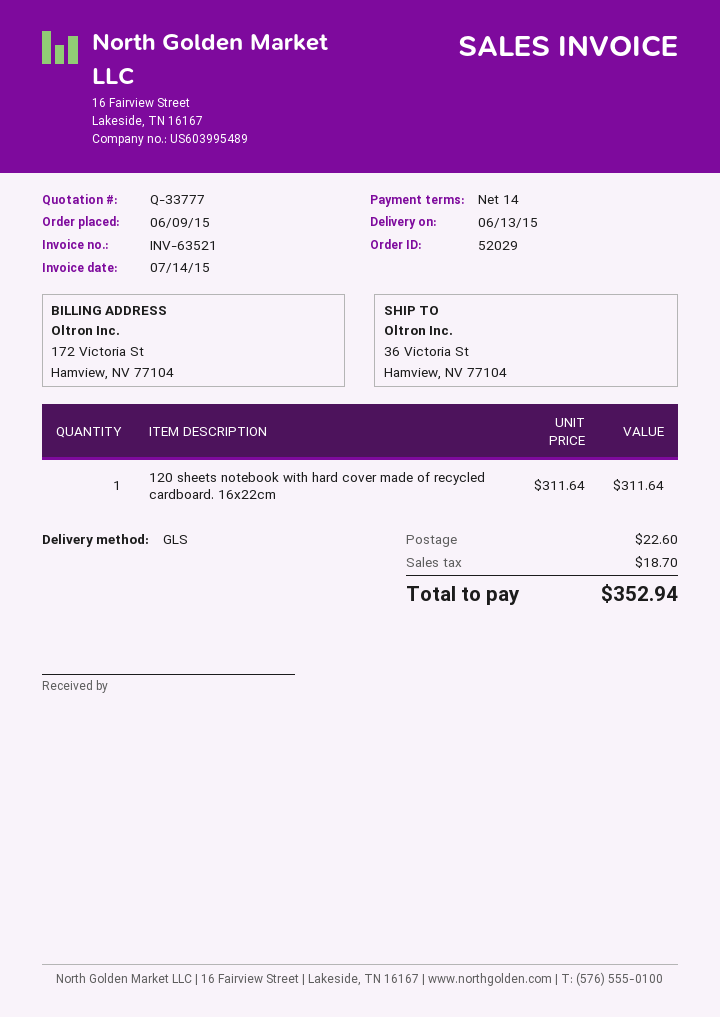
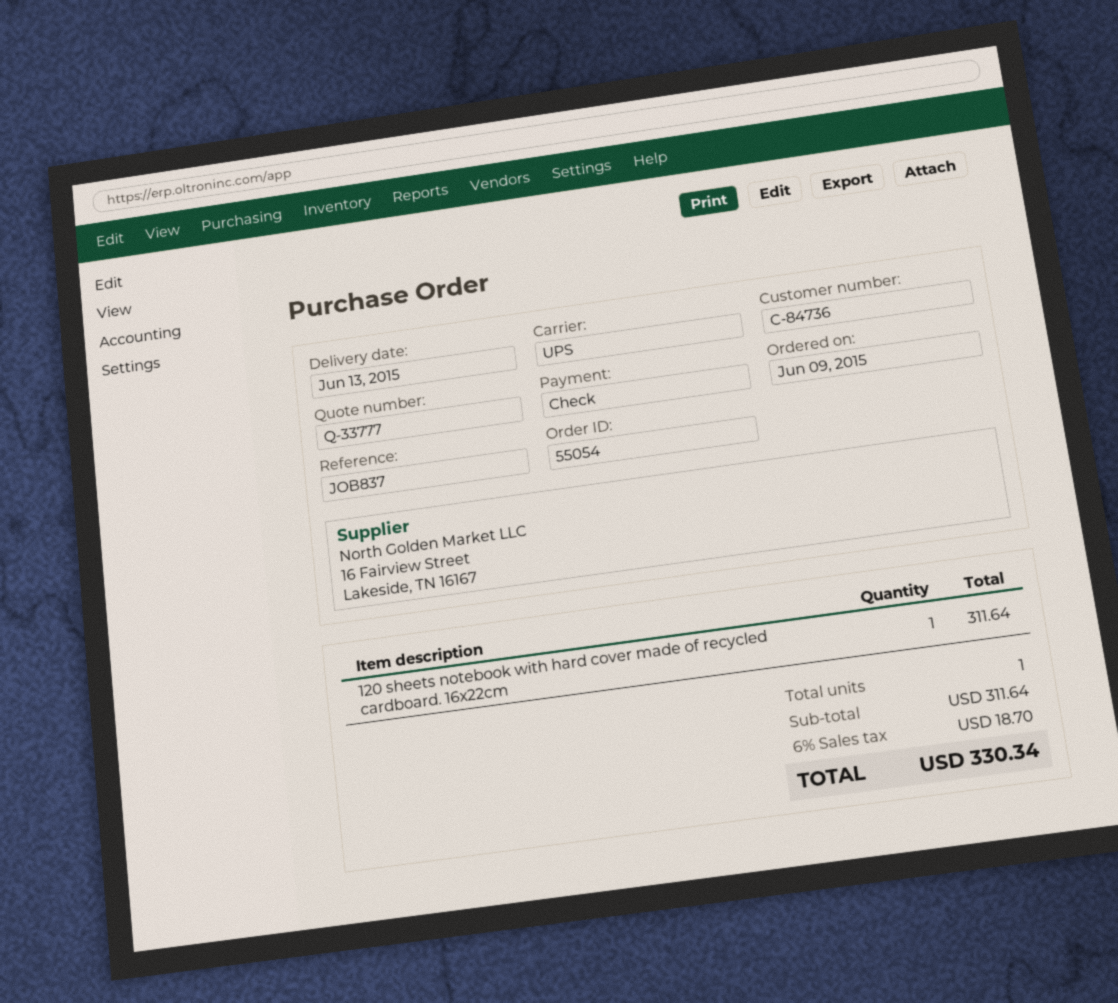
order number: 52029 -> 55054
shipping method: GLS -> UPS
shipping: 22.60 -> none
total: 352.94 -> 330.34

